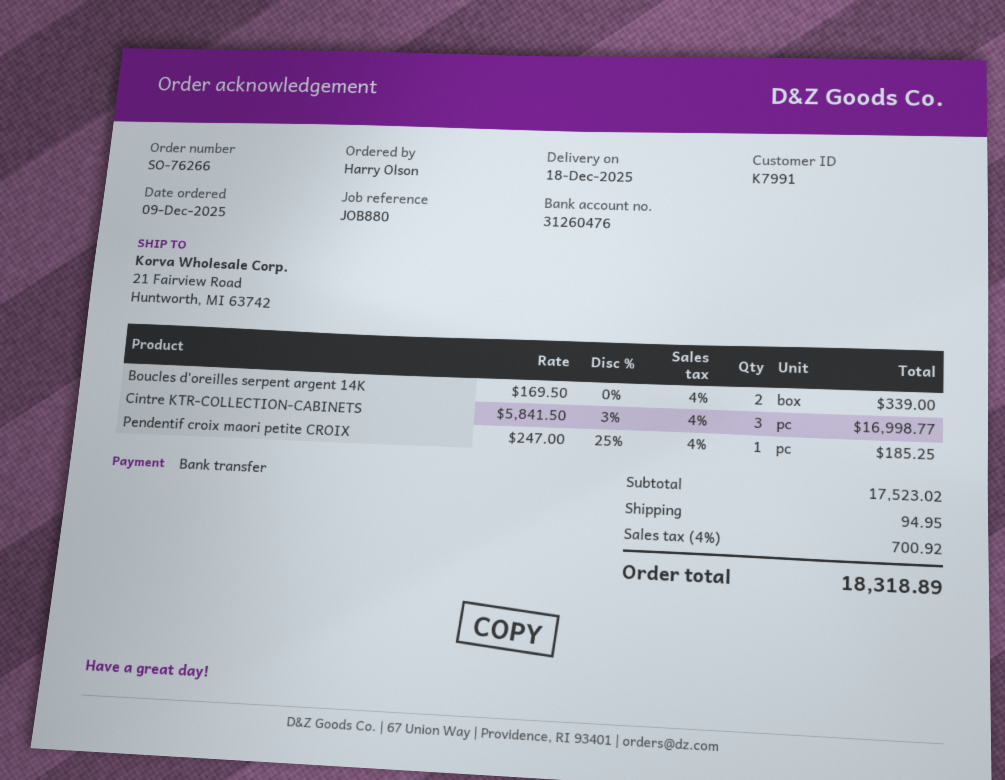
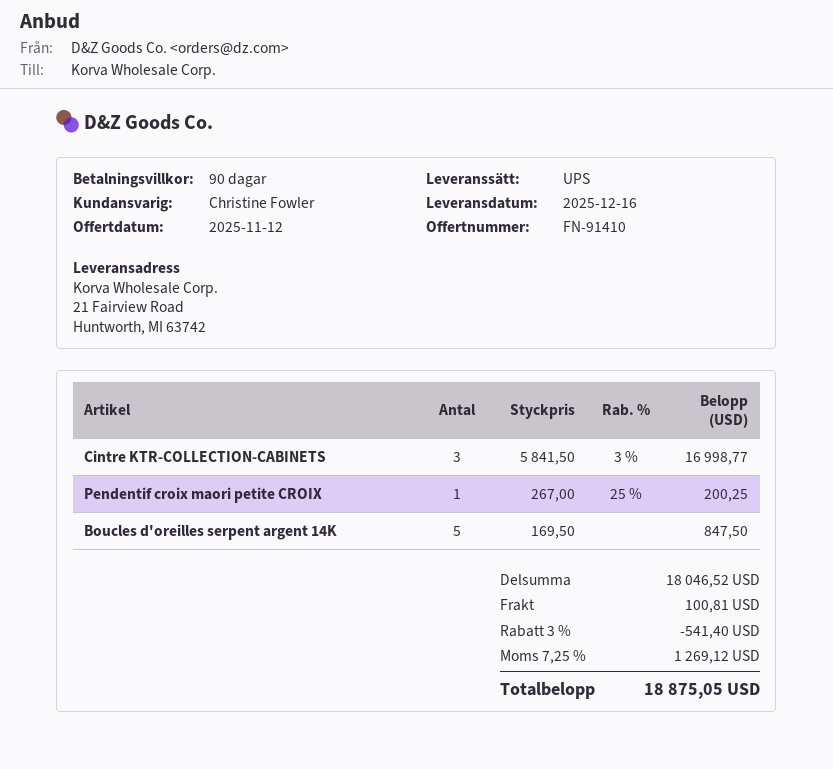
delivery date: 2025-12-18 -> 2025-12-16
Boucles d'oreilles serpent argent 14K: 2 x 169.50 = 339.00 -> 5 x 169.50 = 847.50
Pendentif croix maori petite CROIX: 1 x 247.00 - 25% = 185.25 -> 1 x 267.00 - 25% = 200.25
subtotal: 17523.02 -> 18046.52
discount: none -> 3% = 541.40
shipping: 94.95 -> 100.81
tax: 4% = 700.92 -> 7.25% = 1269.12
total: 18318.89 -> 18875.05

